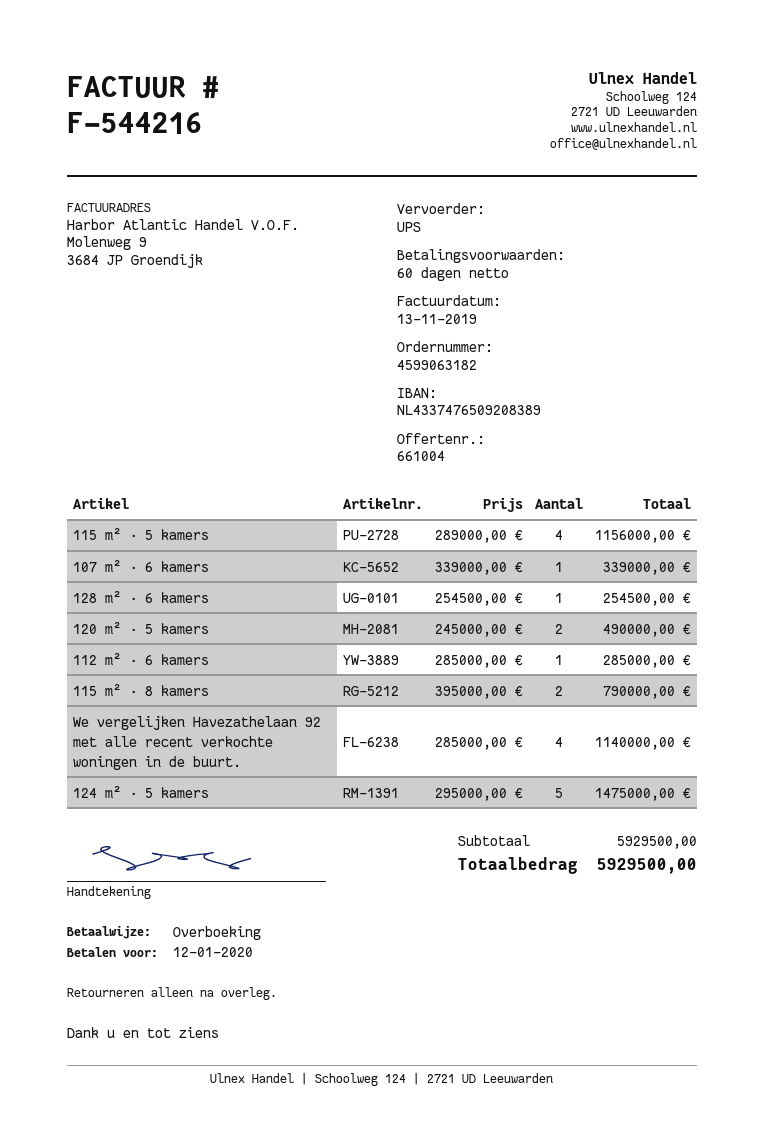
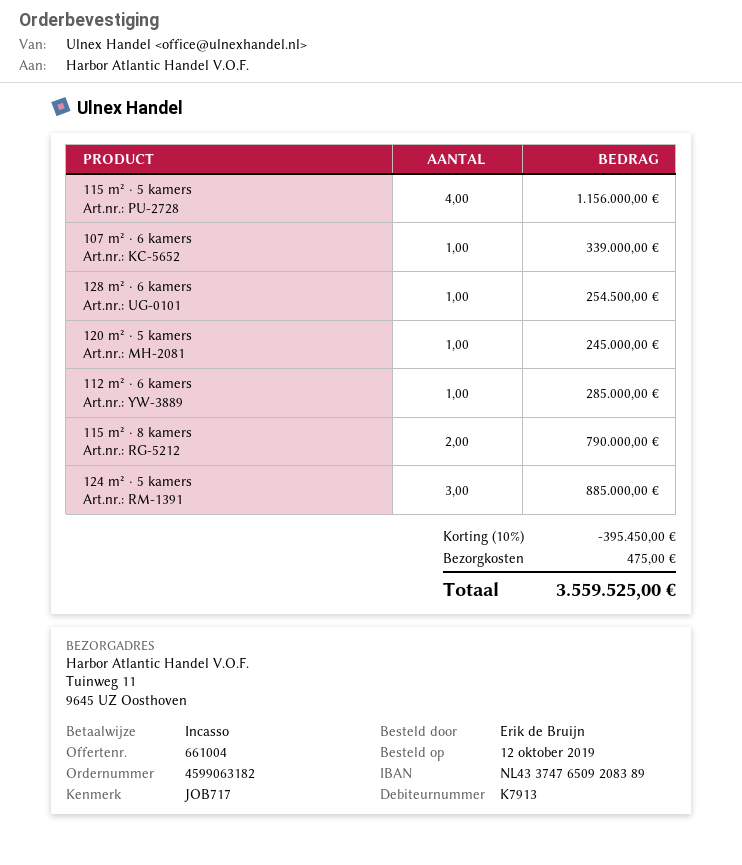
payment method: bank transfer -> direct debit
120 m² · 5 kamers: 2 for 490000.00 -> 1 for 245000.00
We vergelijken Havezathelaan 92 met alle recent verkochte woningen in de buurt.: 4 for 1140000.00 -> none
124 m² · 5 kamers: 5 for 1475000.00 -> 3 for 885000.00
discount: none -> 10% = 395450.00
shipping: none -> 475.00
total: 5929500.00 -> 3559525.00

